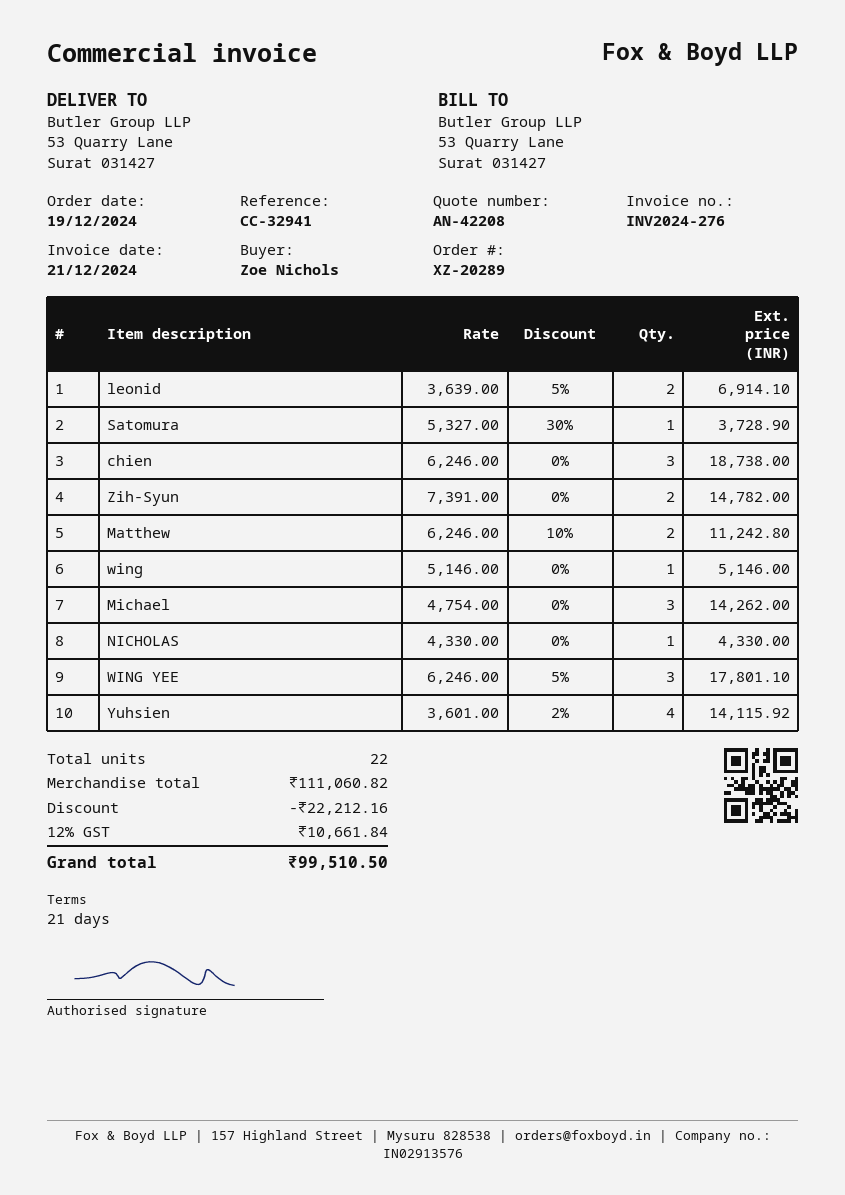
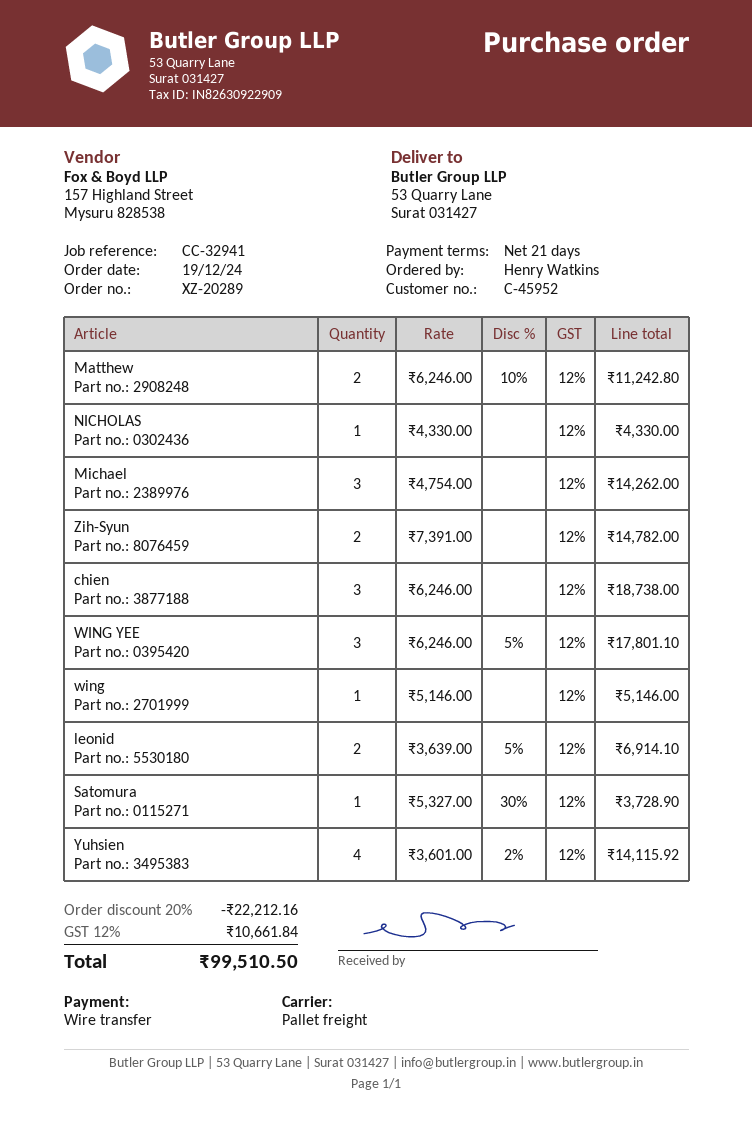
ordered by: Zoe Nichols -> Henry Watkins

